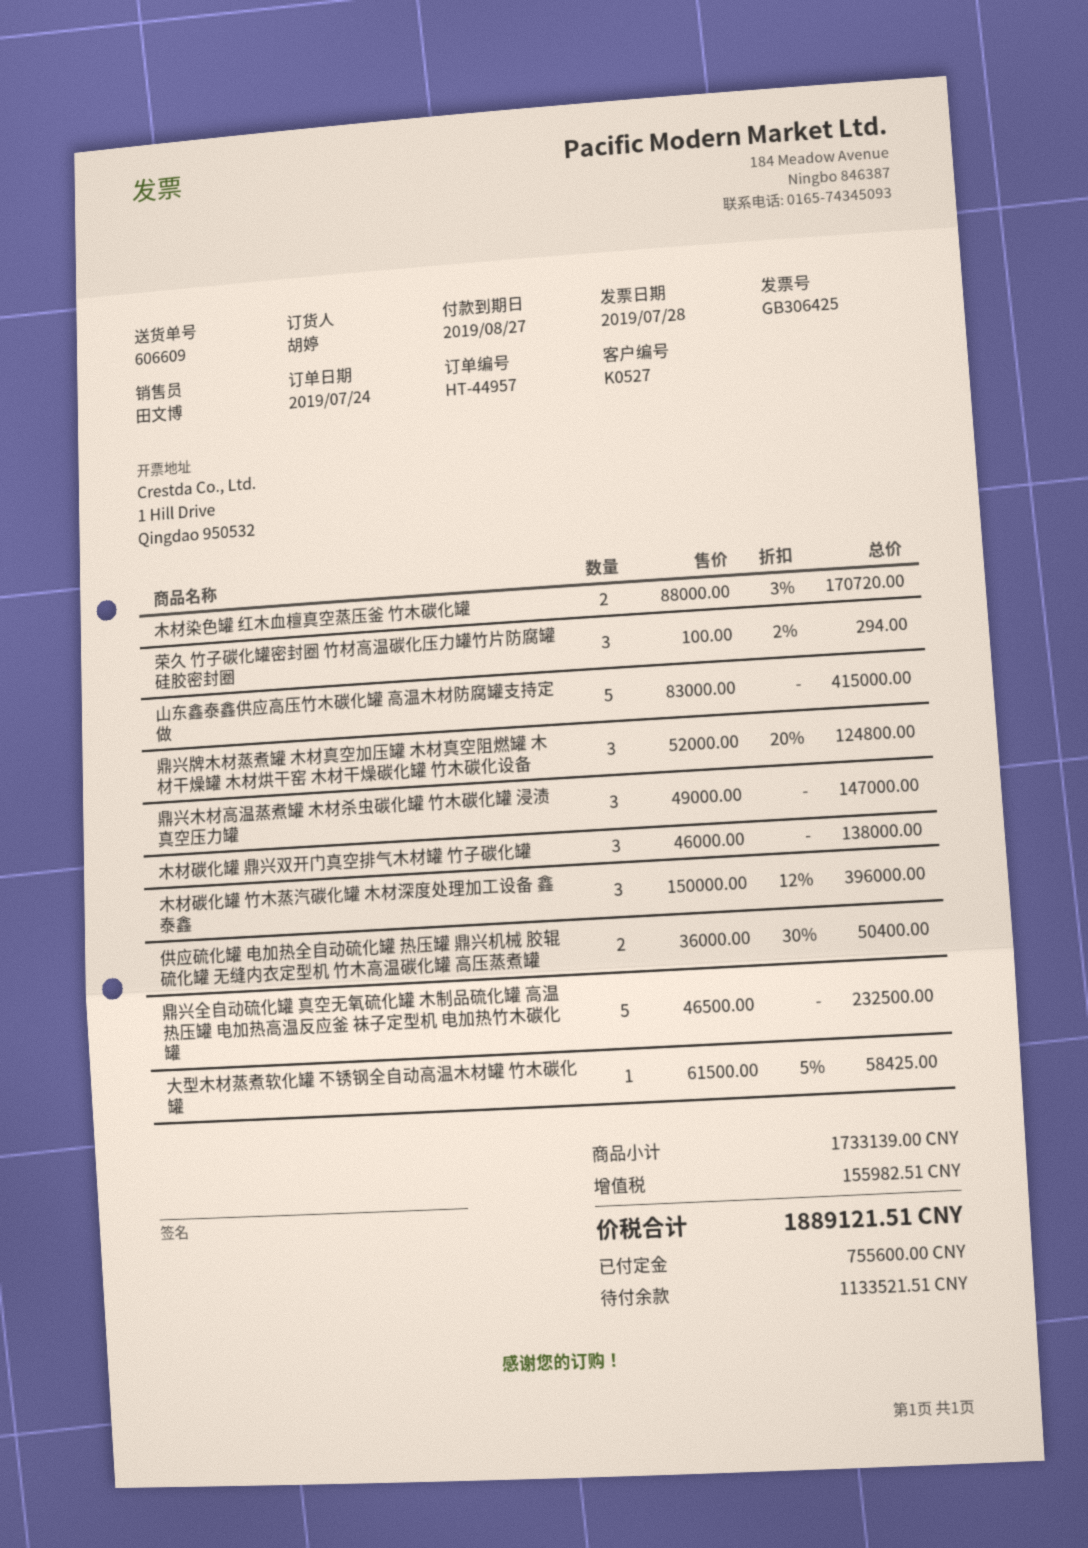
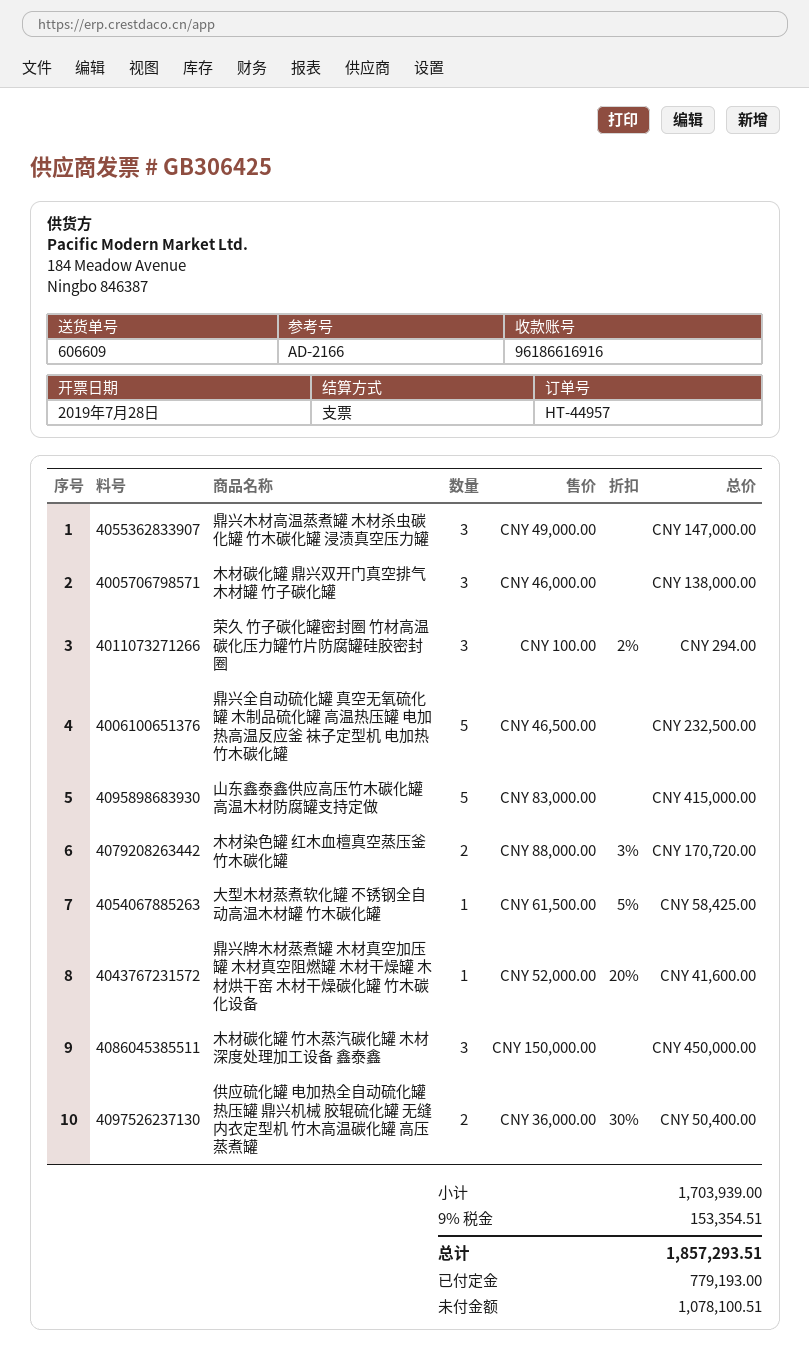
鼎兴牌木材蒸煮罐 木材真空加压罐 木材真空阻燃罐 木材干燥罐 木材烘干窑 木材干燥碳化罐 竹木碳化设备: 3 x 52000.00 - 20% = 124800.00 -> 1 x 52000.00 - 20% = 41600.00
木材碳化罐 竹木蒸汽碳化罐 木材深度处理加工设备 鑫泰鑫: 3 x 150000.00 - 12% = 396000.00 -> 3 x 150000.00 = 450000.00
subtotal: 1733139.00 -> 1703939.00
tax: 155982.51 -> 153354.51
total: 1889121.51 -> 1857293.51
deposit: 755600.00 -> 779193.00
balance: 1133521.51 -> 1078100.51

